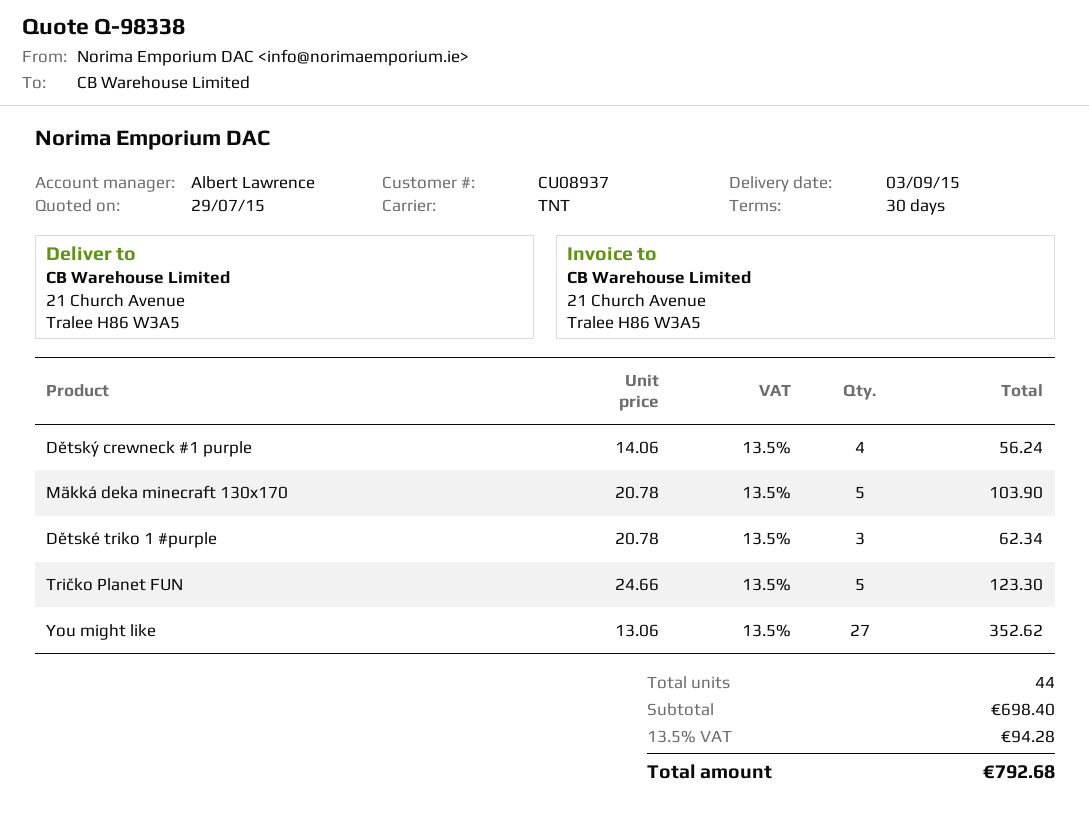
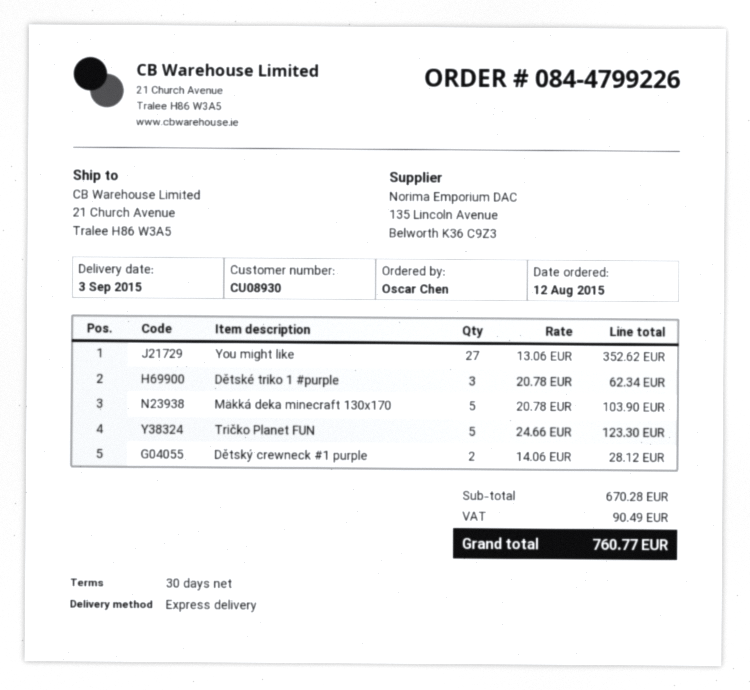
customer number: CU08937 -> CU08930
shipping method: TNT -> express
Dětský crewneck #1 purple: 4 x 14.06 = 56.24 -> 2 x 14.06 = 28.12
subtotal: 698.40 -> 670.28
tax: 94.28 -> 90.49
total: 792.68 -> 760.77

